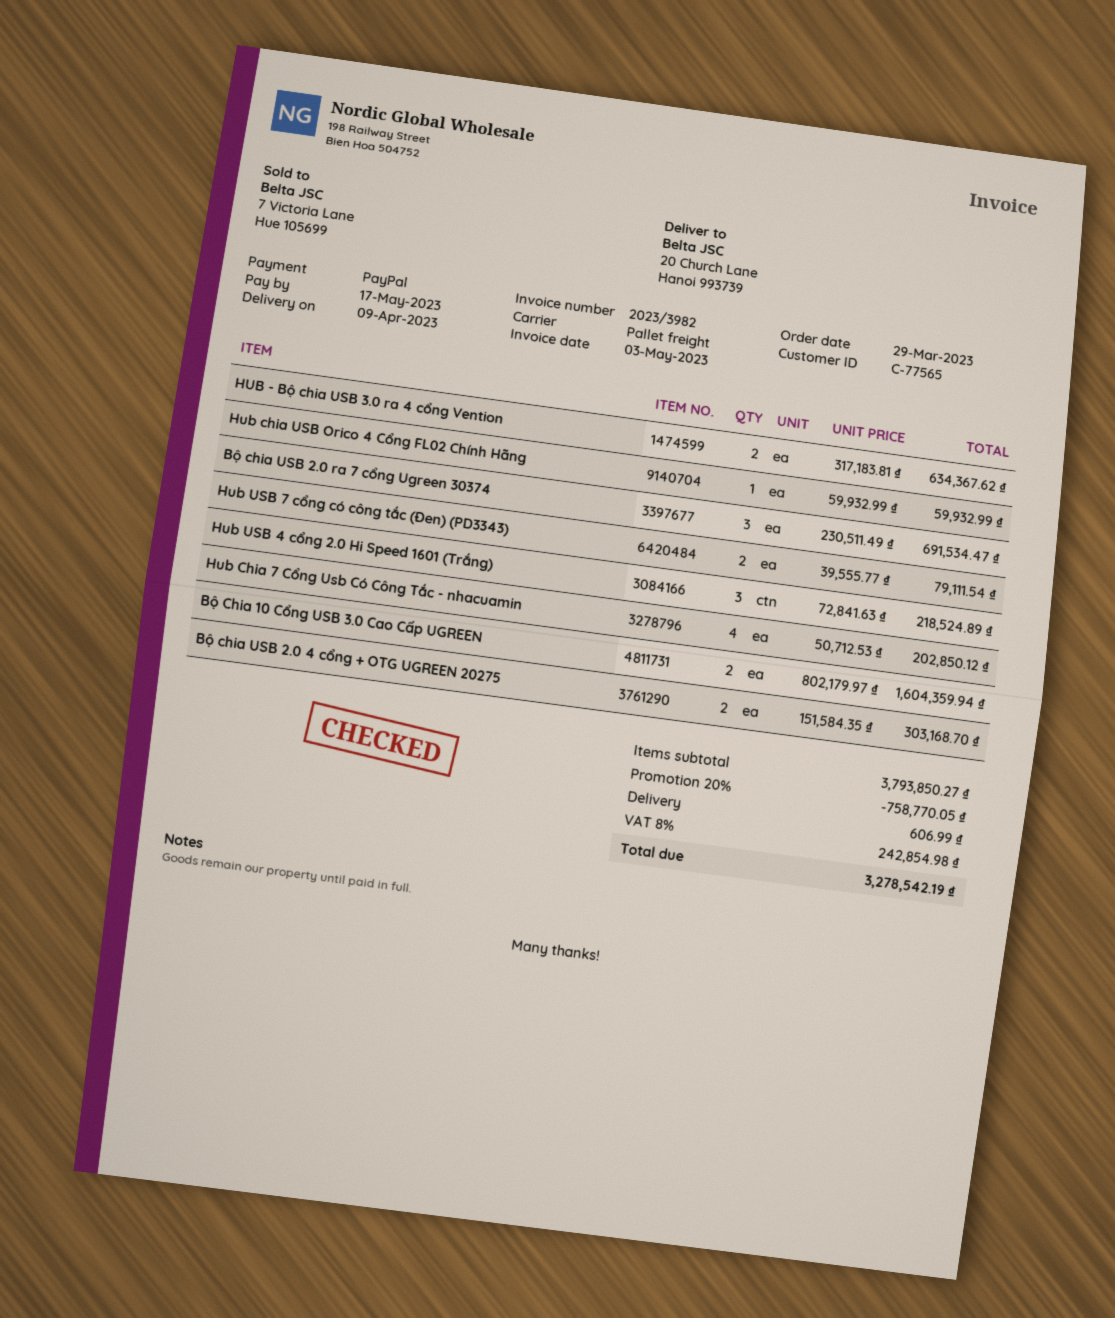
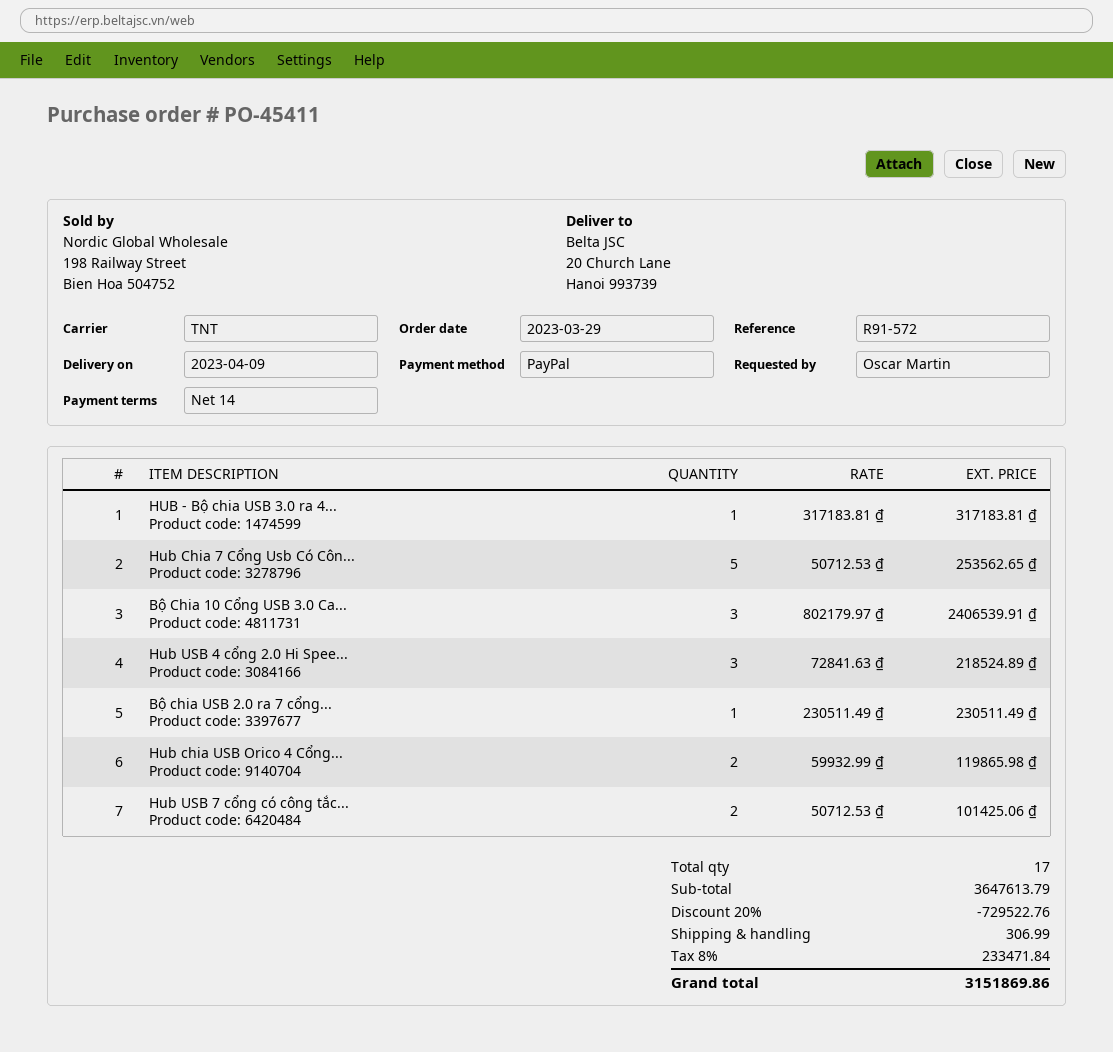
shipping method: pallet freight -> TNT
HUB - Bộ chia USB 3.0 ra 4 cổng Vention: 2 x 317183.81 = 634367.62 -> 1 x 317183.81 = 317183.81
Hub chia USB Orico 4 Cổng FL02 Chính Hãng: 1 x 59932.99 = 59932.99 -> 2 x 59932.99 = 119865.98
Bộ chia USB 2.0 ra 7 cổng Ugreen 30374: 3 x 230511.49 = 691534.47 -> 1 x 230511.49 = 230511.49
Hub USB 7 cổng có công tắc (Đen) (PD3343): 2 x 39555.77 = 79111.54 -> 2 x 50712.53 = 101425.06
Hub Chia 7 Cổng Usb Có Công Tắc - nhacuamin: 4 x 50712.53 = 202850.12 -> 5 x 50712.53 = 253562.65
Bộ Chia 10 Cổng USB 3.0 Cao Cấp UGREEN: 2 x 802179.97 = 1604359.94 -> 3 x 802179.97 = 2406539.91
Bộ chia USB 2.0 4 cổng + OTG UGREEN 20275: 2 x 151584.35 = 303168.70 -> none
subtotal: 3793850.27 -> 3647613.79
discount: 20% = 758770.05 -> 20% = 729522.76
shipping: 606.99 -> 306.99
tax: 8% = 242854.98 -> 8% = 233471.84
total: 3278542.19 -> 3151869.86

